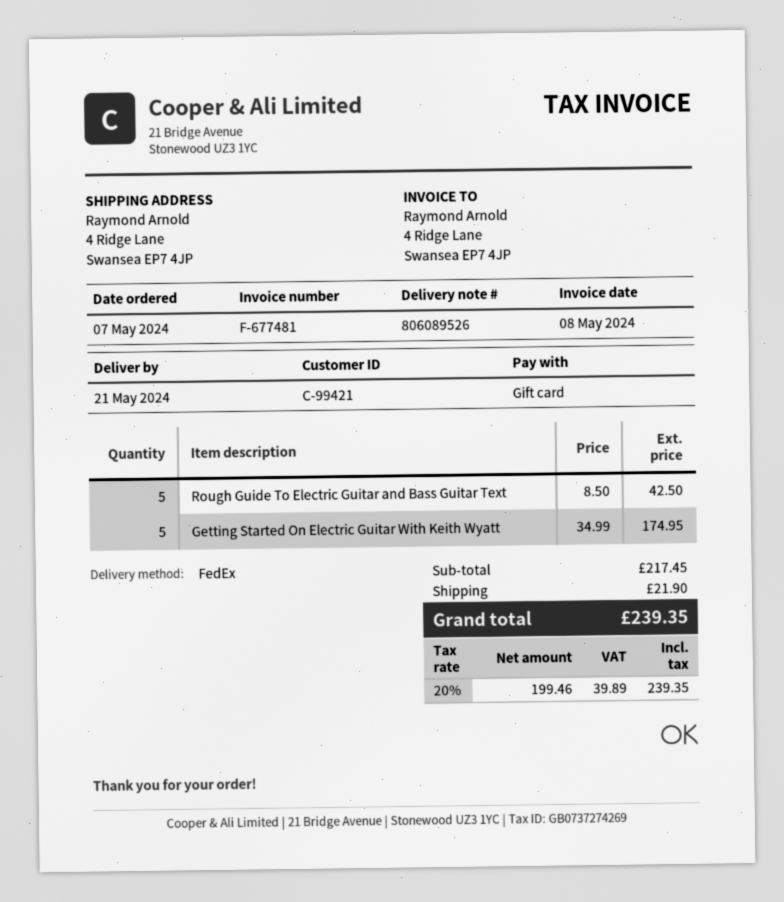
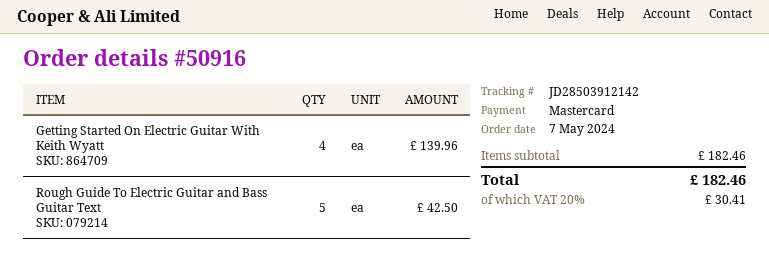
payment method: gift card -> Mastercard
Getting Started On Electric Guitar With Keith Wyatt: 5 for 174.95 -> 4 for 139.96
subtotal: 217.45 -> 182.46
shipping: 21.90 -> none
tax: 20% = 39.89 -> 20% = 30.41
total: 239.35 -> 182.46

